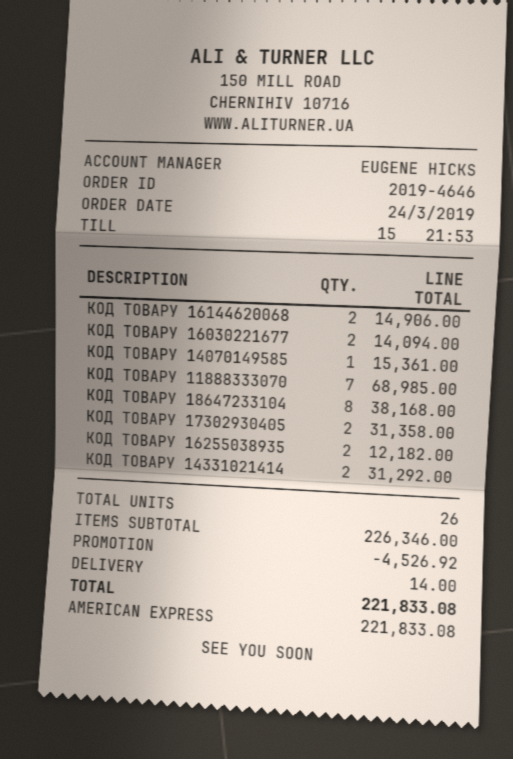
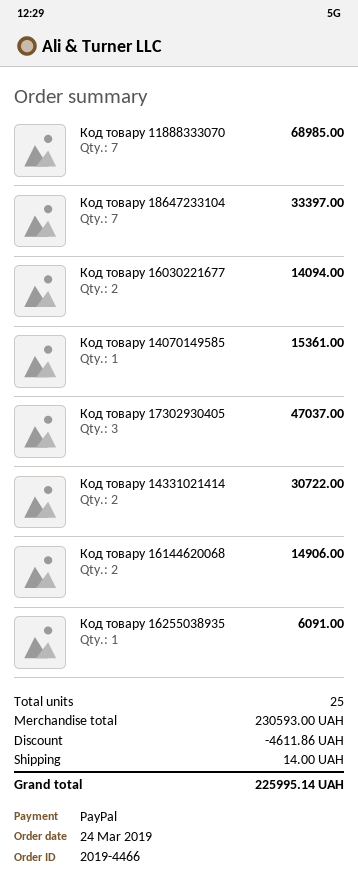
order number: 2019-4646 -> 2019-4466
payment method: American Express -> PayPal
КОД ТОВАРУ 18647233104: 8 for 38168.00 -> 7 for 33397.00
КОД ТОВАРУ 17302930405: 2 for 31358.00 -> 3 for 47037.00
КОД ТОВАРУ 16255038935: 2 for 12182.00 -> 1 for 6091.00
КОД ТОВАРУ 14331021414: 2 for 31292.00 -> 2 for 30722.00
total quantity: 26 -> 25
subtotal: 226346.00 -> 230593.00
discount: 4526.92 -> 4611.86
total: 221833.08 -> 225995.14

